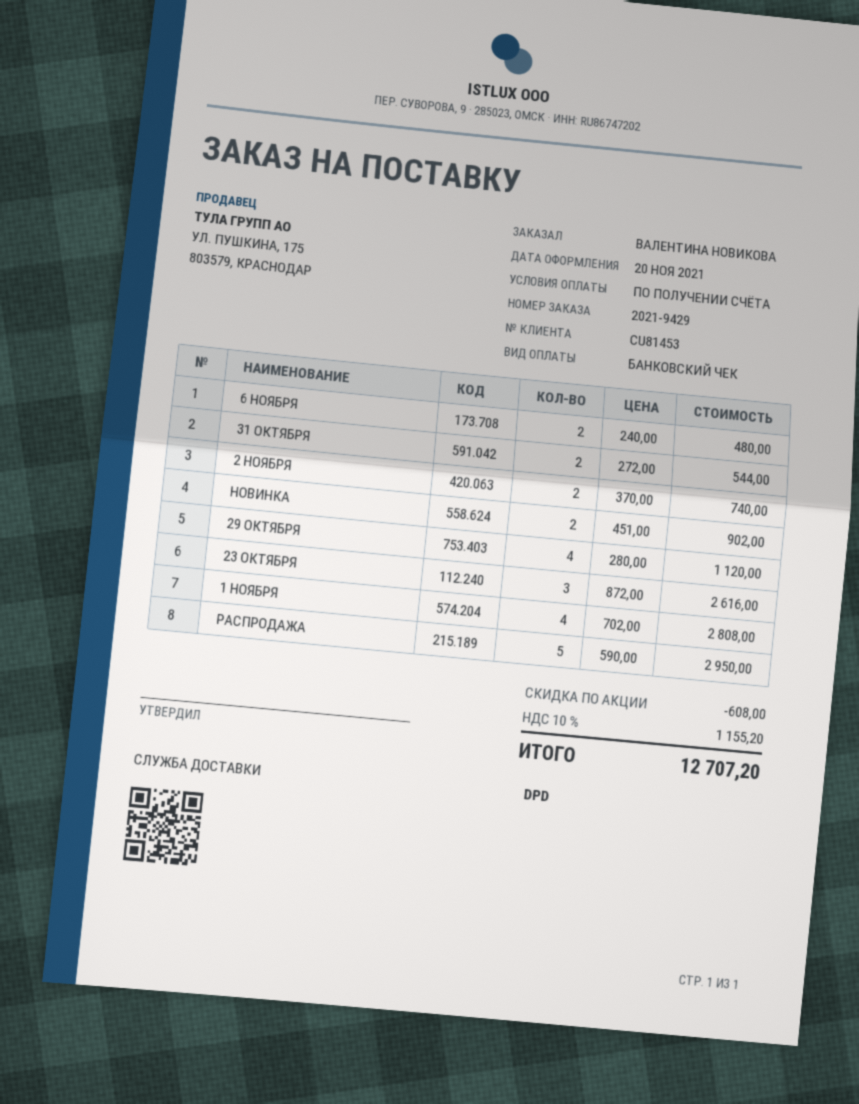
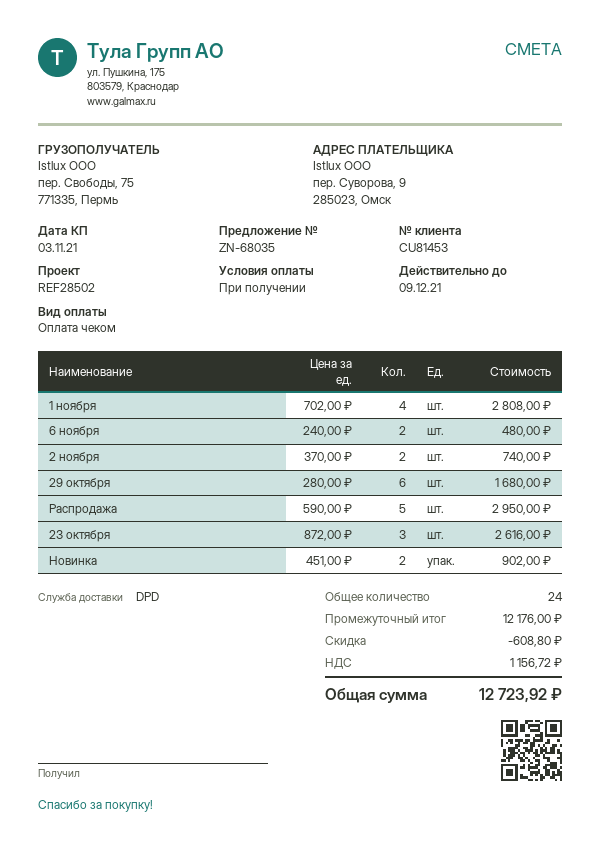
31 ОКТЯБРЯ: 2 x 272.00 = 544.00 -> none
29 ОКТЯБРЯ: 4 x 280.00 = 1120.00 -> 6 x 280.00 = 1680.00
discount: 608.00 -> 608.80
tax: 1155.20 -> 1156.72
total: 12707.20 -> 12723.92

